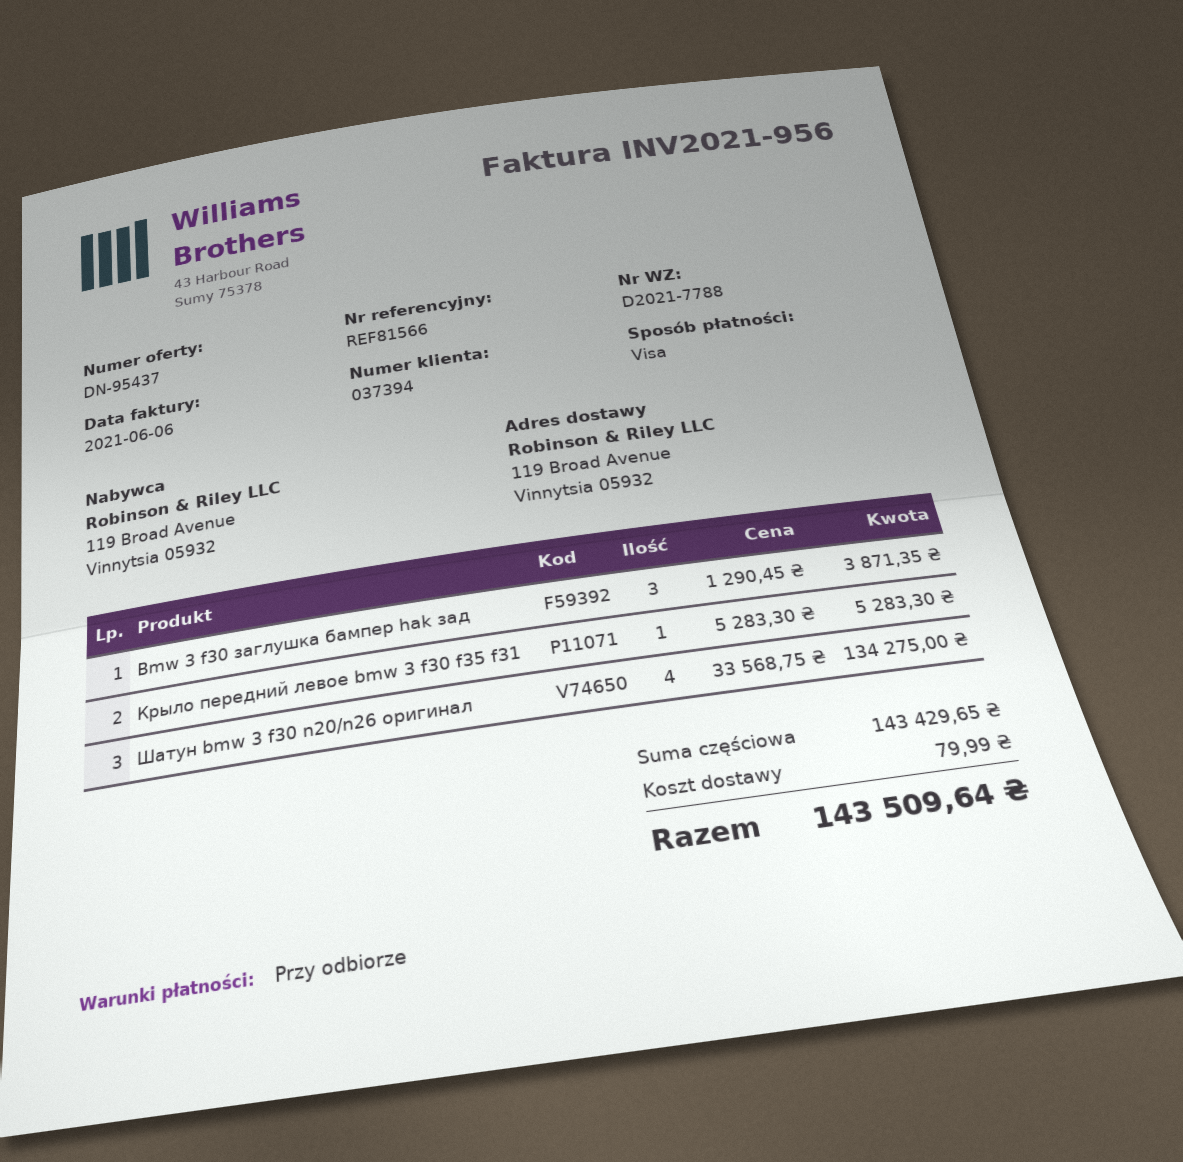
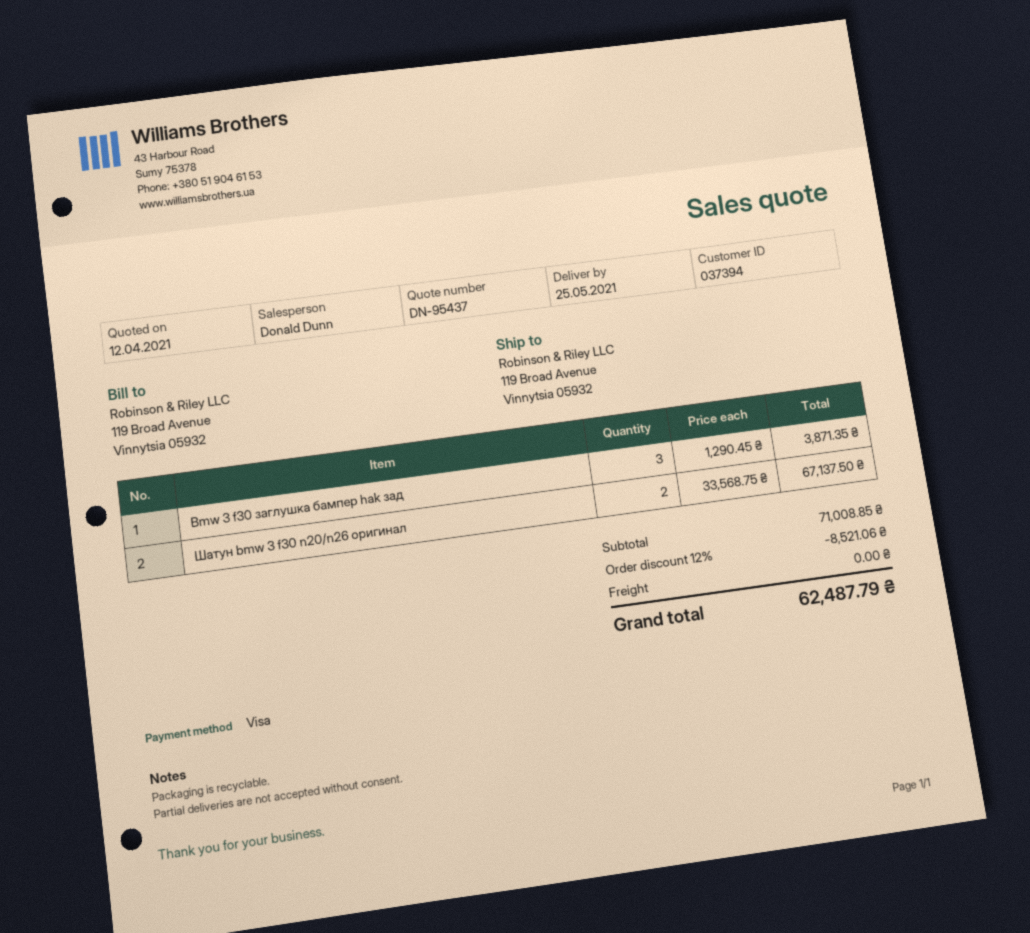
Крыло передний левое bmw 3 f30 f35 f31: 1 x 5283.30 = 5283.30 -> none
Шатун bmw 3 f30 n20/n26 оригинал: 4 x 33568.75 = 134275.00 -> 2 x 33568.75 = 67137.50
subtotal: 143429.65 -> 71008.85
discount: none -> 12% = 8521.06
shipping: 79.99 -> 0.00
total: 143509.64 -> 62487.79

